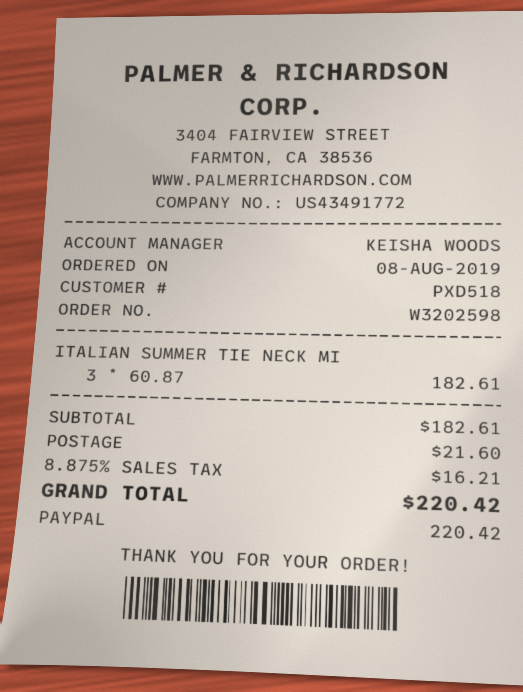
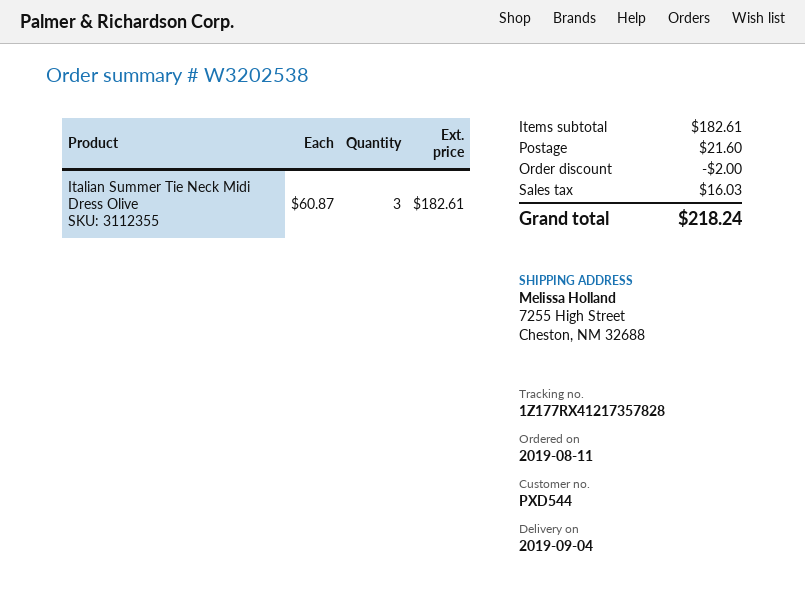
order number: W3202598 -> W3202538
order date: 2019-08-08 -> 2019-08-11
customer number: PXD518 -> PXD544
discount: none -> 2.00
tax: 16.21 -> 16.03
total: 220.42 -> 218.24

